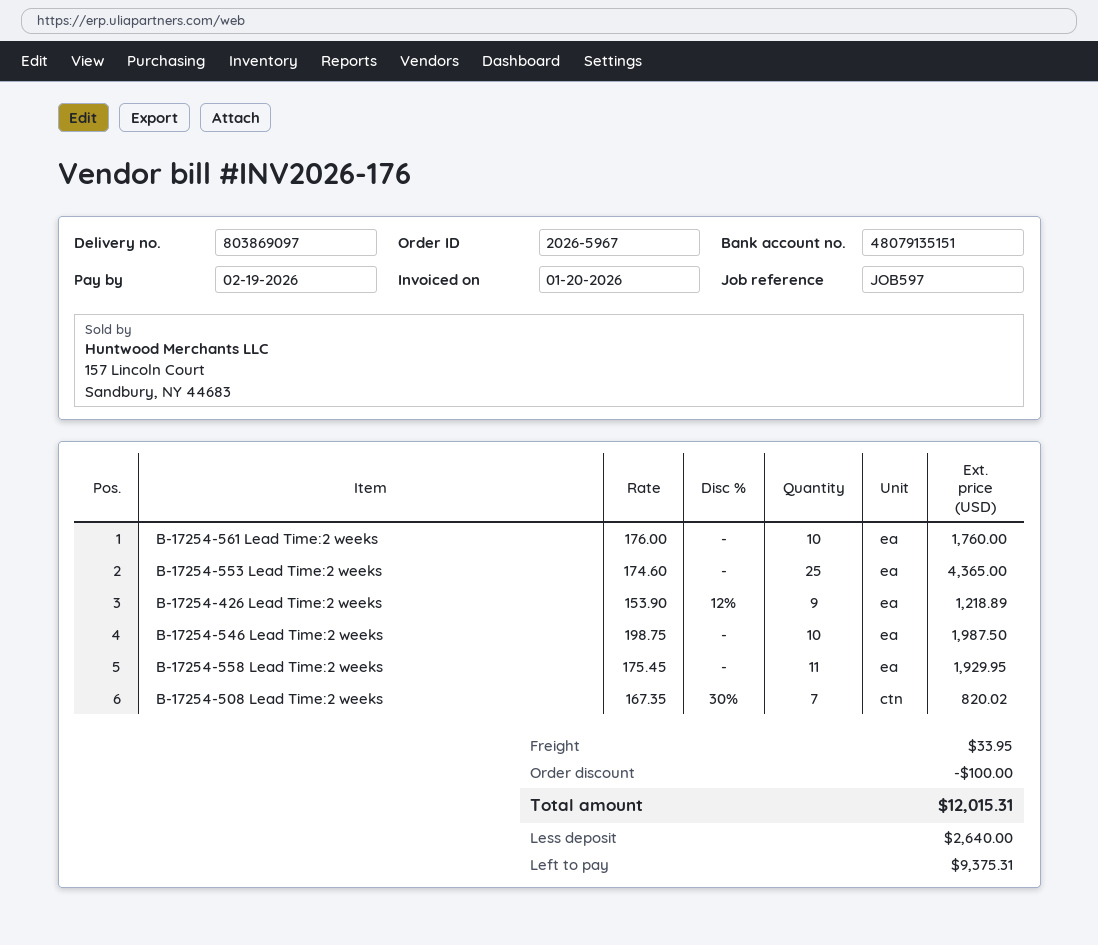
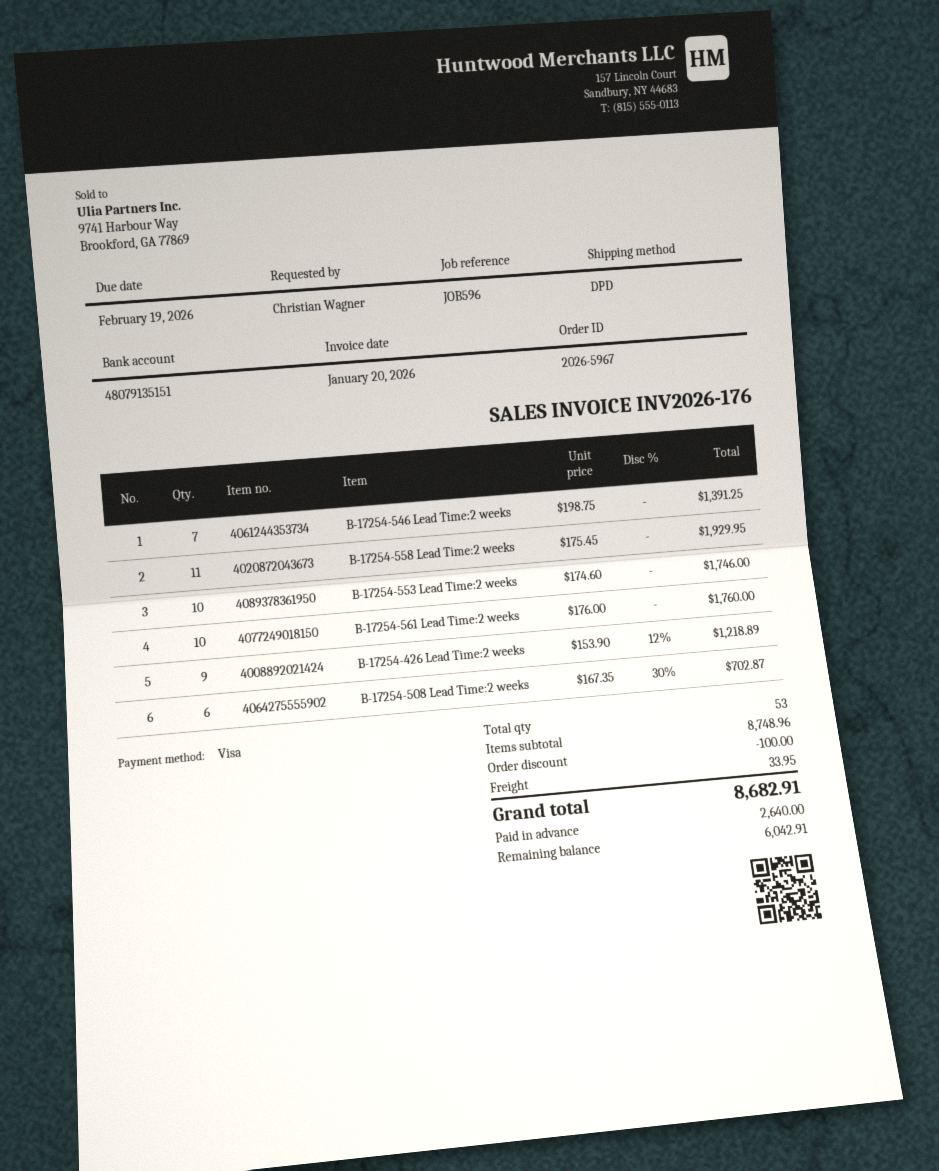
reference: JOB597 -> JOB596
B-17254-553 Lead Time:2 weeks: 25 x 174.60 = 4365.00 -> 10 x 174.60 = 1746.00
B-17254-546 Lead Time:2 weeks: 10 x 198.75 = 1987.50 -> 7 x 198.75 = 1391.25
B-17254-508 Lead Time:2 weeks: 7 x 167.35 - 30% = 820.02 -> 6 x 167.35 - 30% = 702.87
total: 12015.31 -> 8682.91
balance: 9375.31 -> 6042.91

